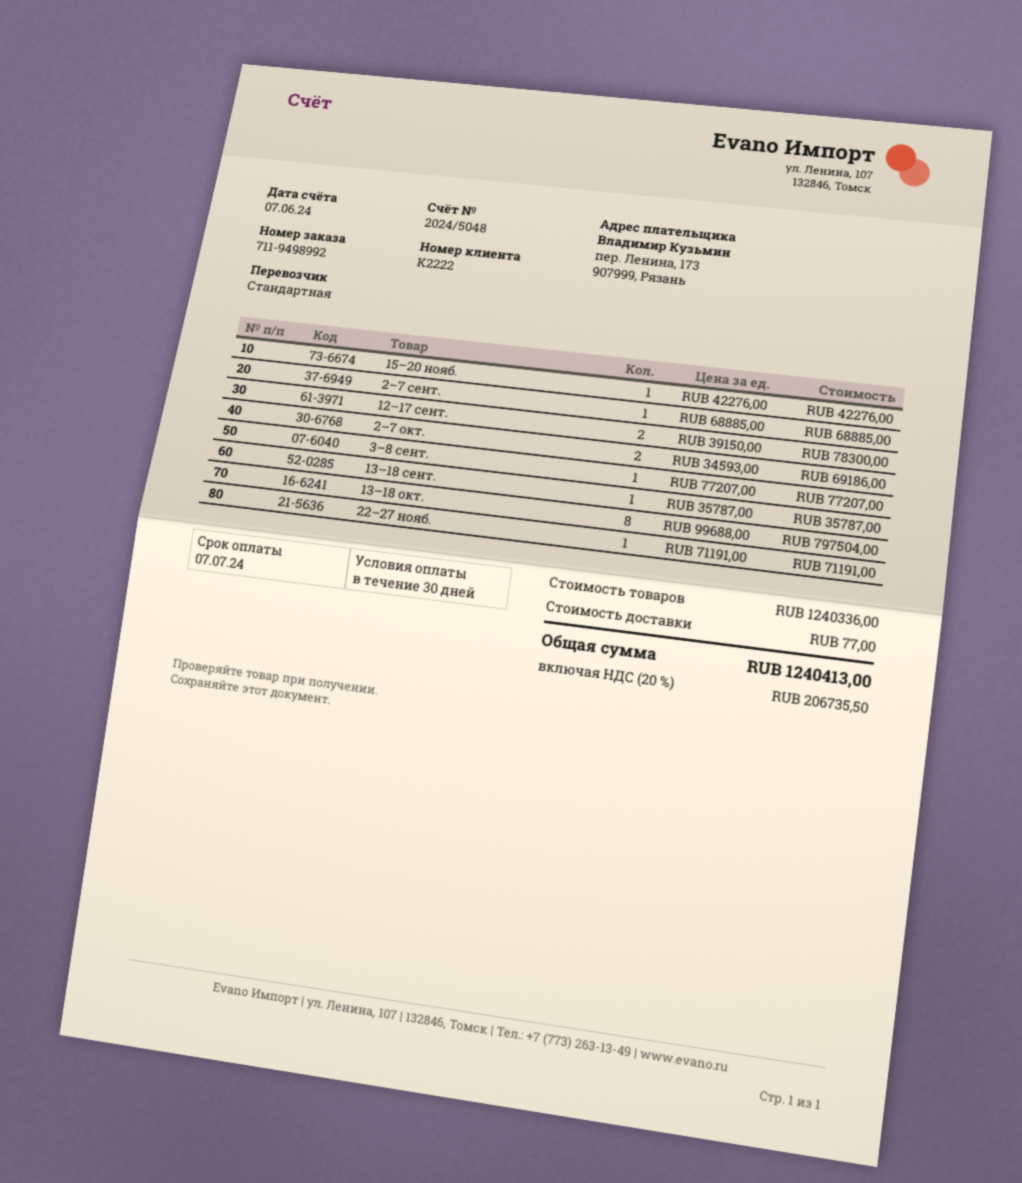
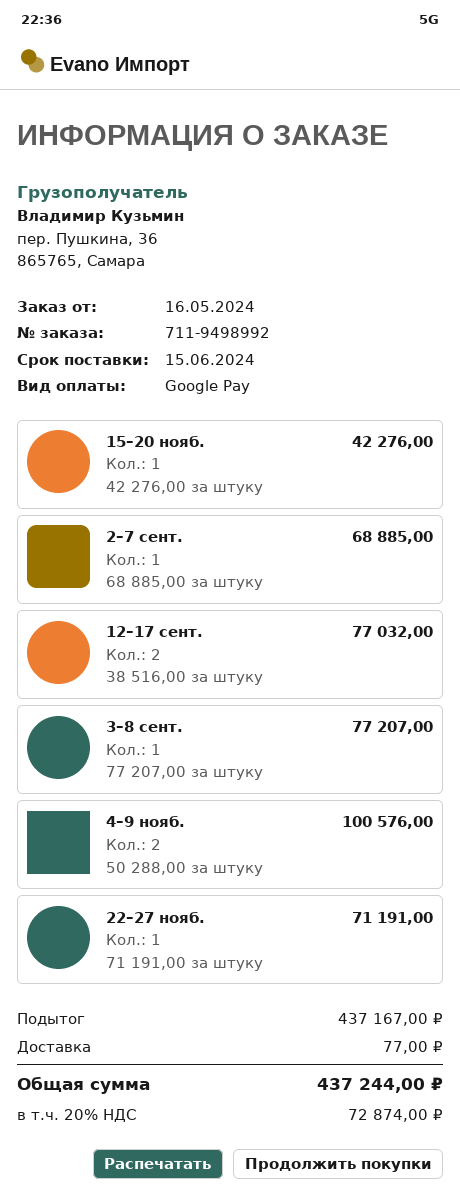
12–17 сент.: 2 x 39150.00 = 78300.00 -> 2 x 38516.00 = 77032.00
2–7 окт.: 2 x 34593.00 = 69186.00 -> none
13–18 сент.: 1 x 35787.00 = 35787.00 -> none
13–18 окт.: 8 x 99688.00 = 797504.00 -> none
4–9 нояб.: none -> 2 x 50288.00 = 100576.00
subtotal: 1240336.00 -> 437167.00
tax: 20% = 206735.50 -> 20% = 72874.00
total: 1240413.00 -> 437244.00

